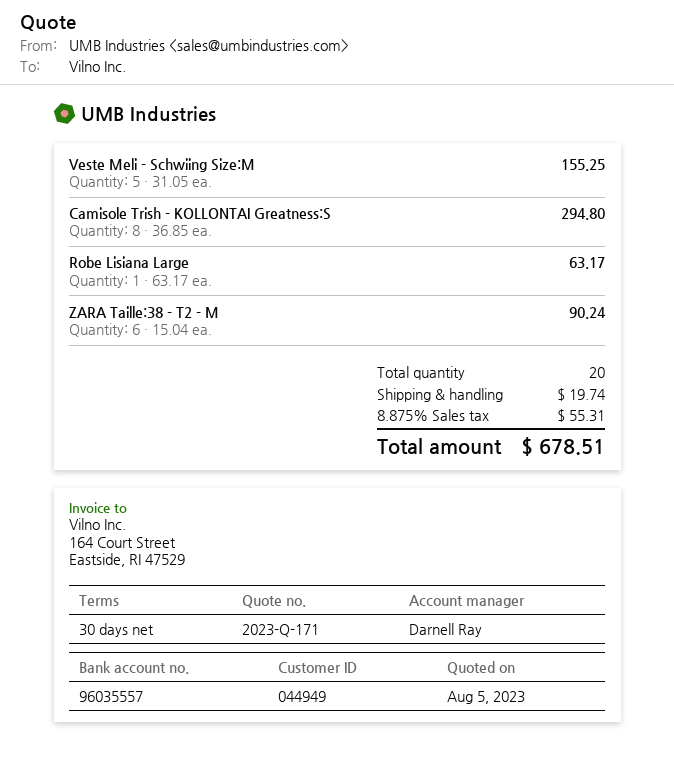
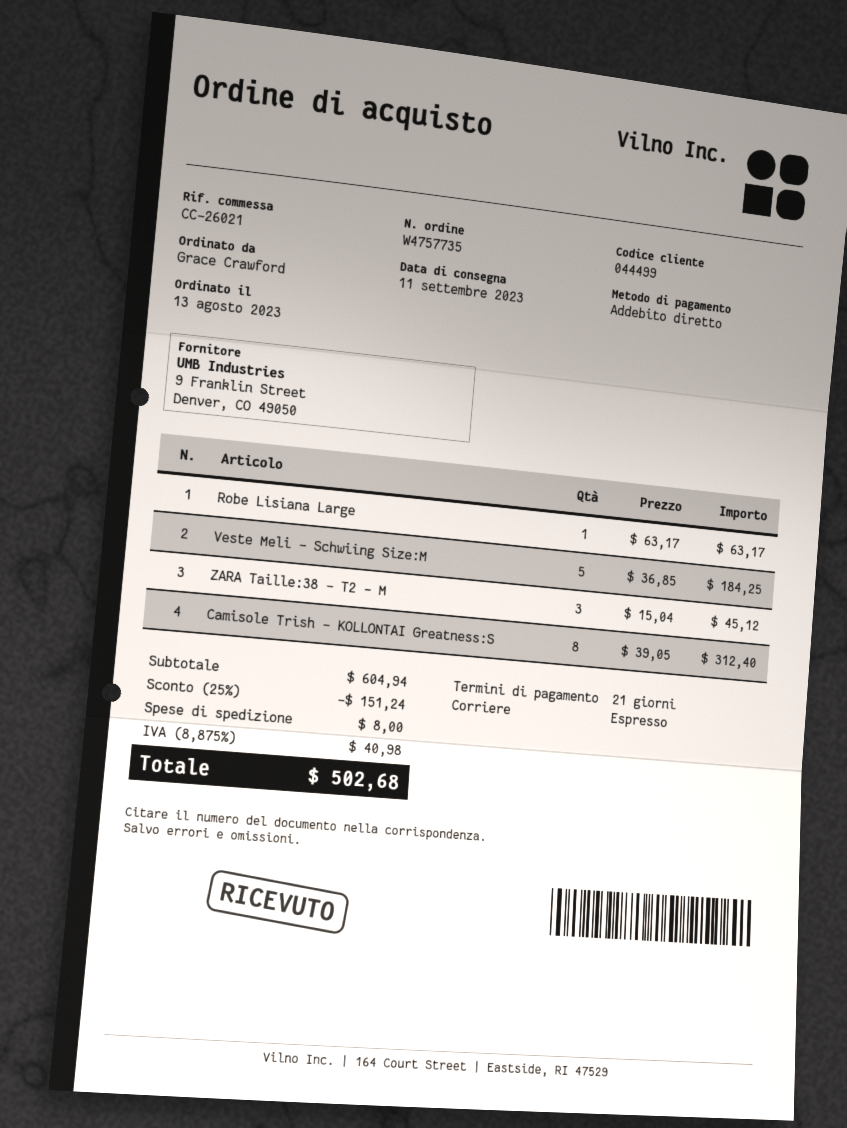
payment terms: 30 days -> 21 days
customer number: 044949 -> 044499
Veste Meli - Schwiing Size:M: 5 x 31.05 = 155.25 -> 5 x 36.85 = 184.25
Camisole Trish - KOLLONTAI Greatness:S: 8 x 36.85 = 294.80 -> 8 x 39.05 = 312.40
ZARA Taille:38 - T2 - M: 6 x 15.04 = 90.24 -> 3 x 15.04 = 45.12
discount: none -> 25% = 151.24
shipping: 19.74 -> 8.00
tax: 8.875% = 55.31 -> 8.875% = 40.98
total: 678.51 -> 502.68

